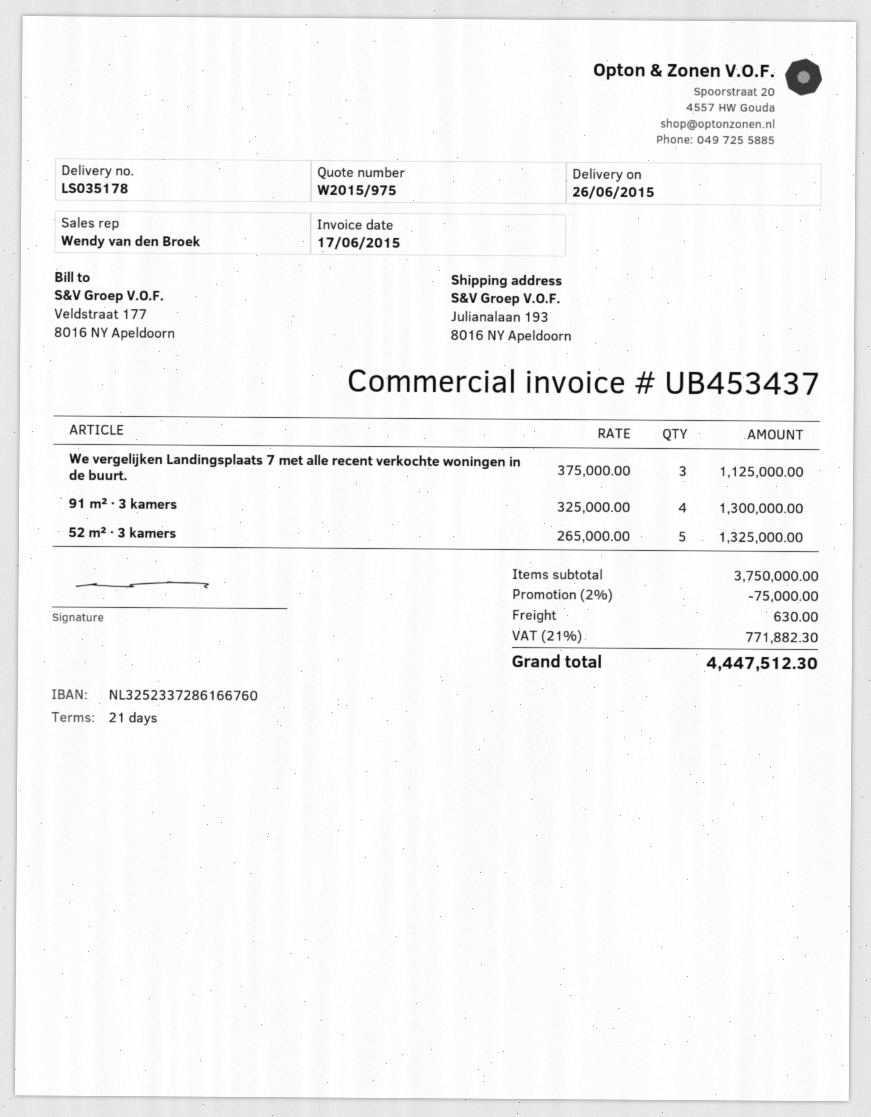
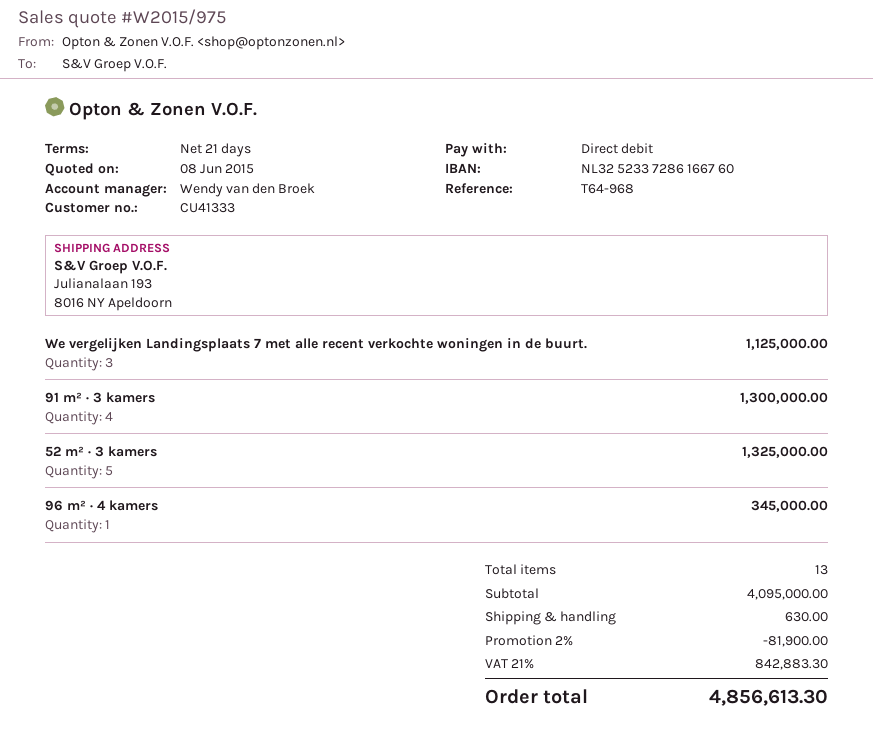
96 m² · 4 kamers: none -> 1 for 345000.00
subtotal: 3750000.00 -> 4095000.00
discount: 2% = 75000.00 -> 2% = 81900.00
tax: 21% = 771882.30 -> 21% = 842883.30
total: 4447512.30 -> 4856613.30

